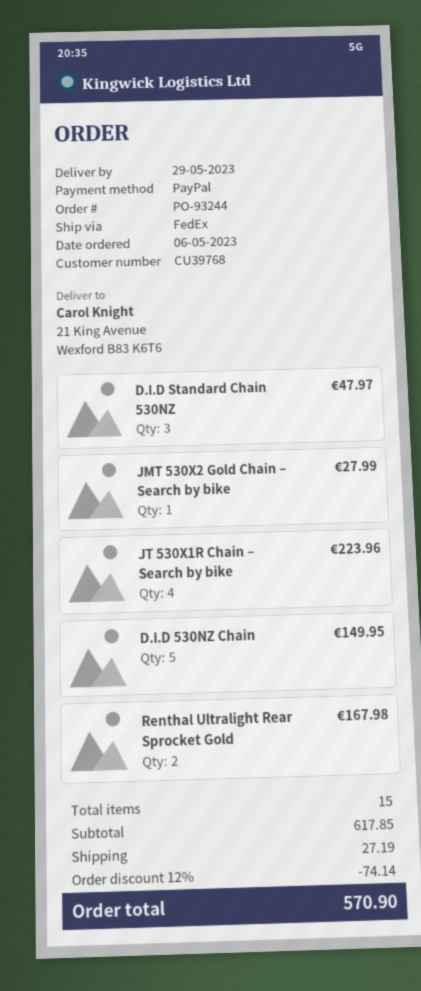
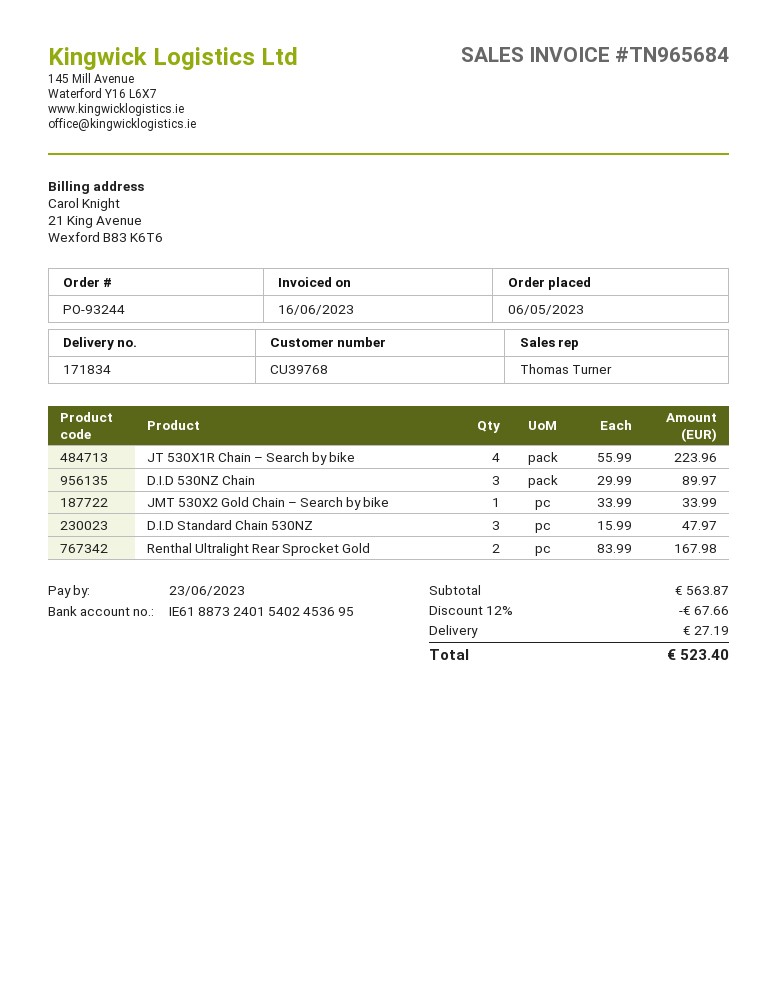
JMT 530X2 Gold Chain – Search by bike: 1 for 27.99 -> 1 for 33.99
D.I.D 530NZ Chain: 5 for 149.95 -> 3 for 89.97
subtotal: 617.85 -> 563.87
discount: 12% = 74.14 -> 12% = 67.66
total: 570.90 -> 523.40

